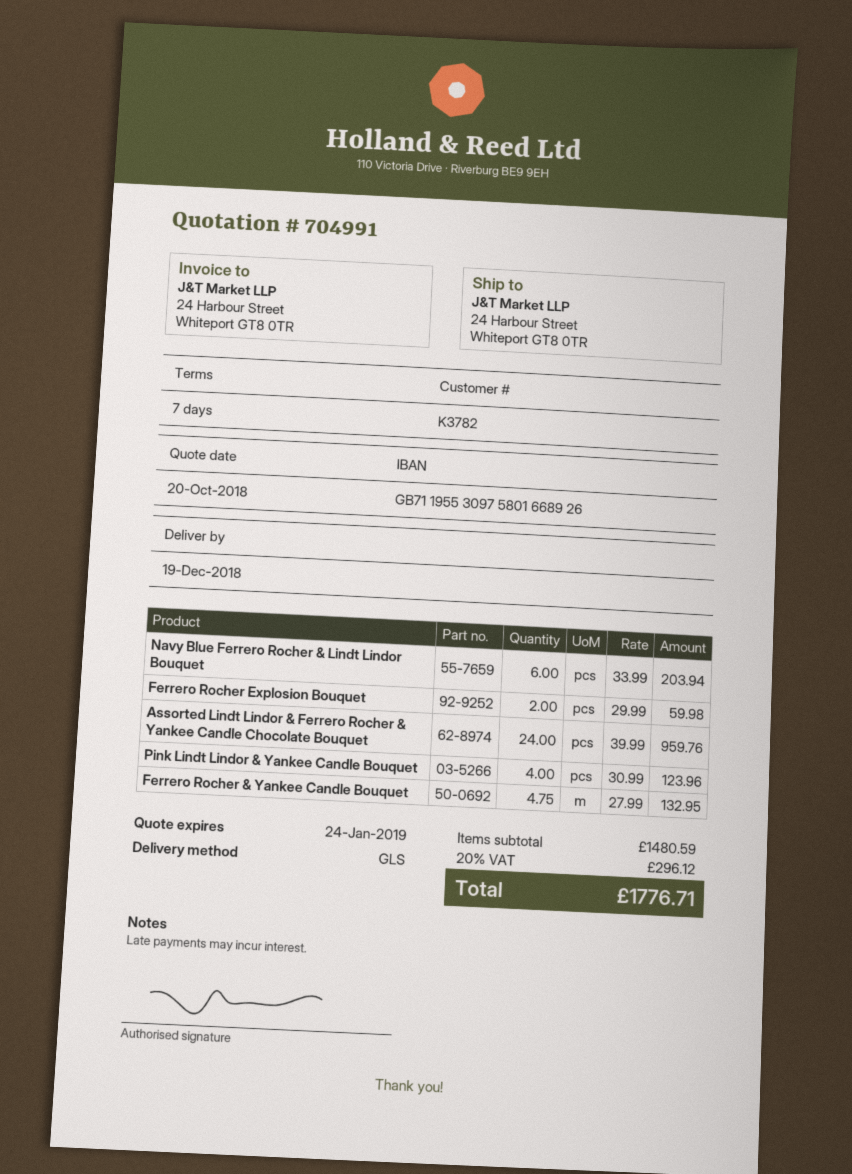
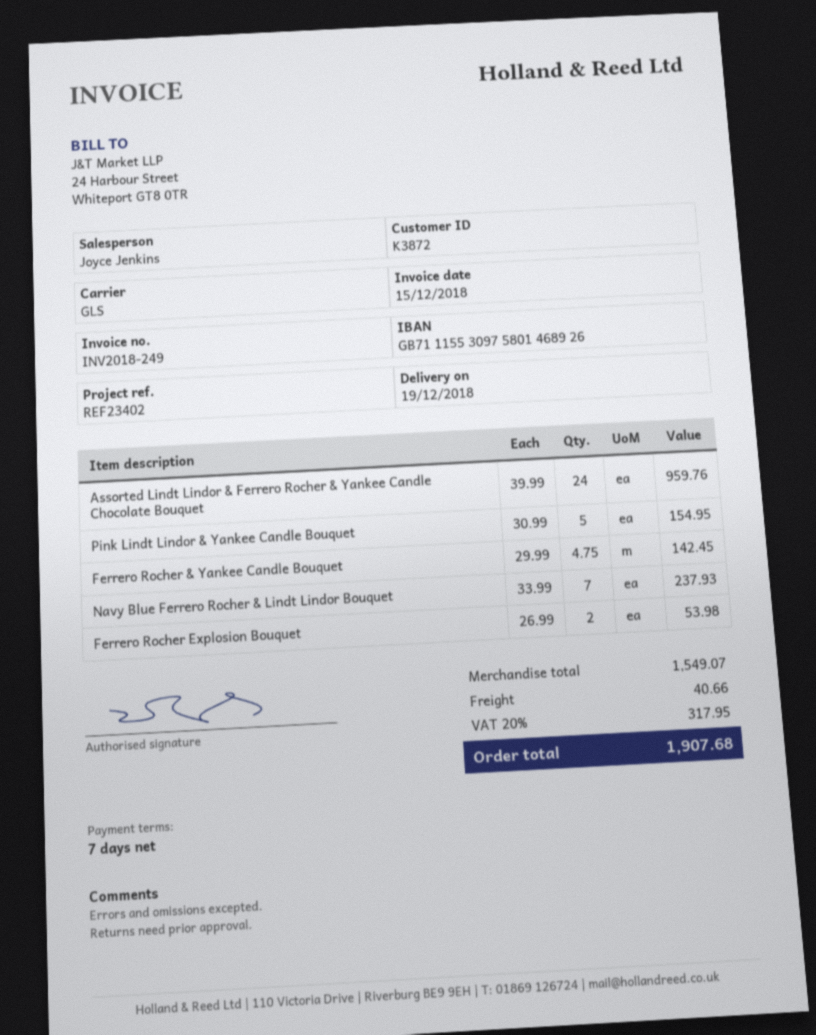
customer number: K3782 -> K3872
bank account: GB71195530975801668926 -> GB71115530975801468926
Navy Blue Ferrero Rocher & Lindt Lindor Bouquet: 6 x 33.99 = 203.94 -> 7 x 33.99 = 237.93
Ferrero Rocher Explosion Bouquet: 2 x 29.99 = 59.98 -> 2 x 26.99 = 53.98
Pink Lindt Lindor & Yankee Candle Bouquet: 4 x 30.99 = 123.96 -> 5 x 30.99 = 154.95
Ferrero Rocher & Yankee Candle Bouquet: 4.75 x 27.99 = 132.95 -> 4.75 x 29.99 = 142.45
subtotal: 1480.59 -> 1549.07
shipping: none -> 40.66
tax: 20% = 296.12 -> 20% = 317.95
total: 1776.71 -> 1907.68

